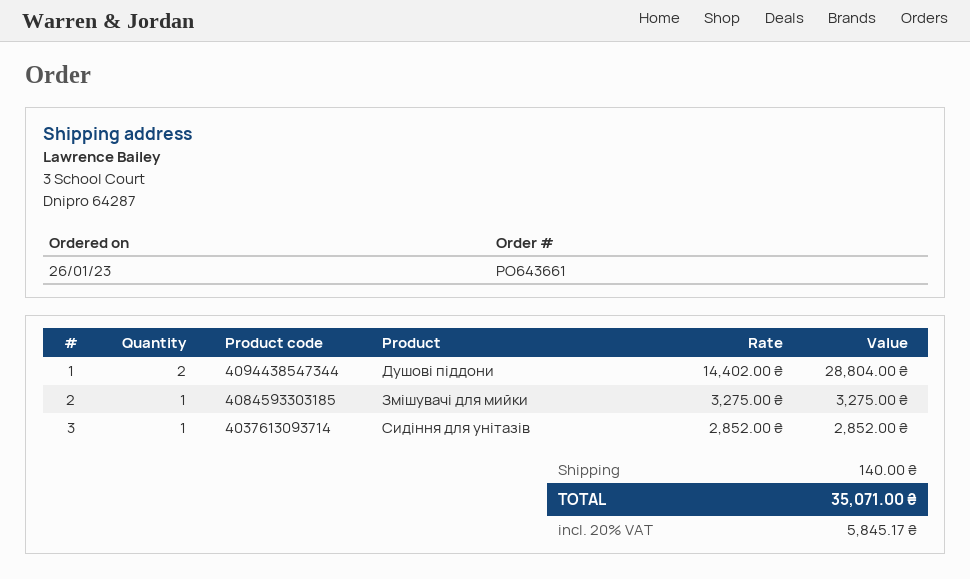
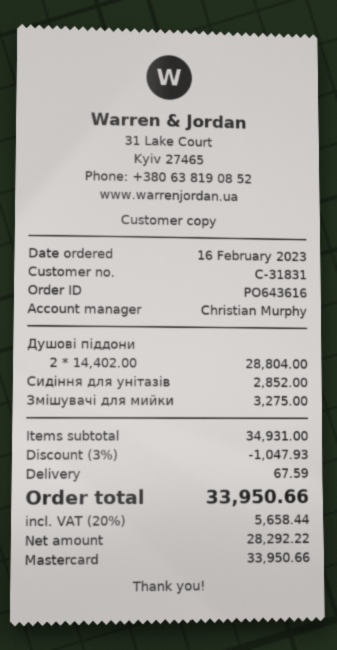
order number: PO643661 -> PO643616
order date: 2023-01-26 -> 2023-02-16
discount: none -> 3% = 1047.93
shipping: 140.00 -> 67.59
tax: 20% = 5845.17 -> 20% = 5658.44
total: 35071.00 -> 33950.66

